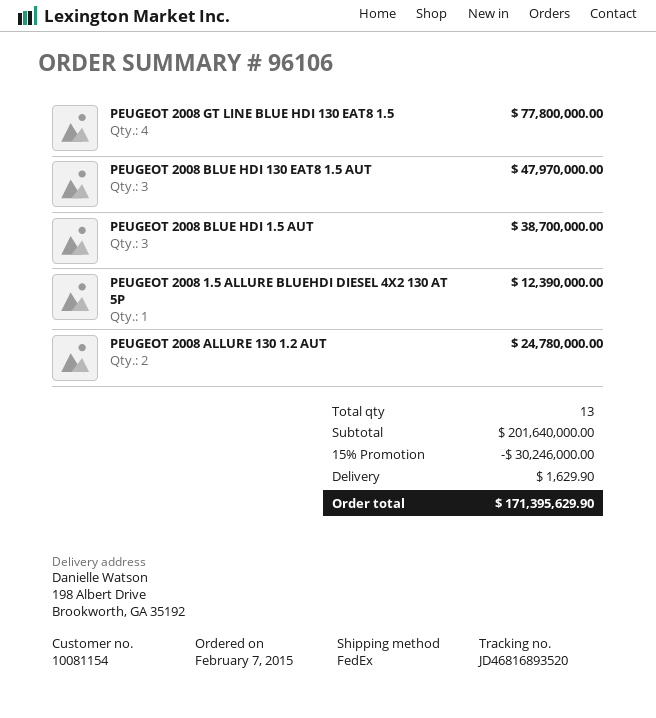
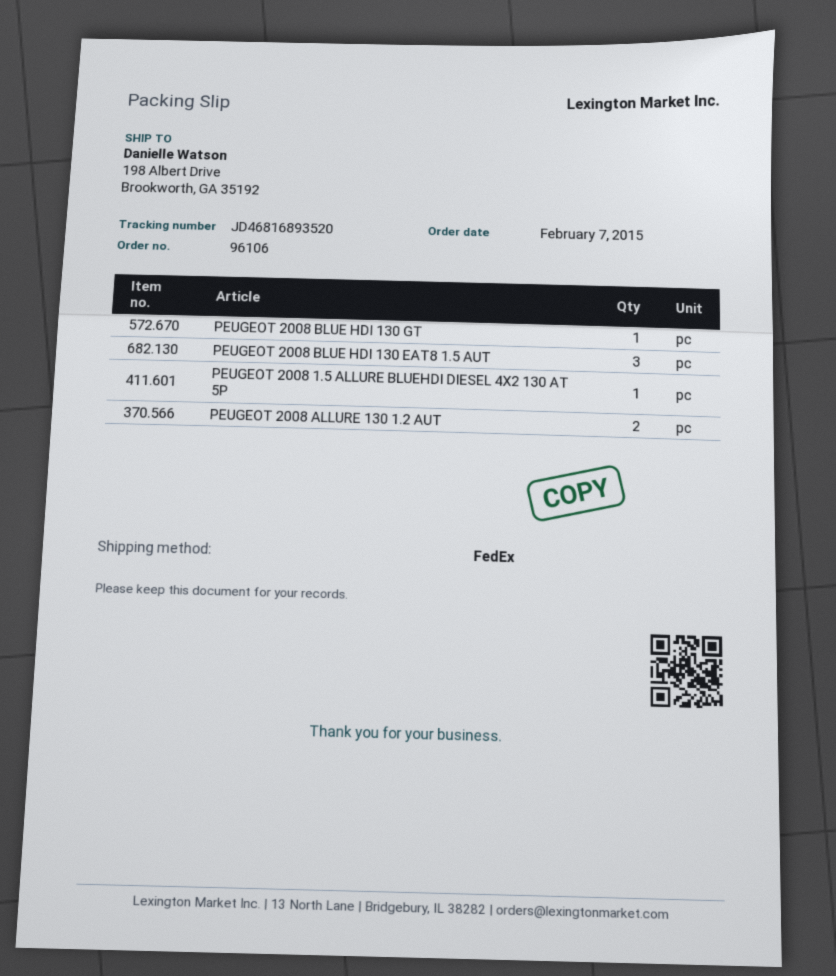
PEUGEOT 2008 GT LINE BLUE HDI 130 EAT8 1.5: 4 -> none
PEUGEOT 2008 BLUE HDI 1.5 AUT: 3 -> none
PEUGEOT 2008 BLUE HDI 130 GT: none -> 1

